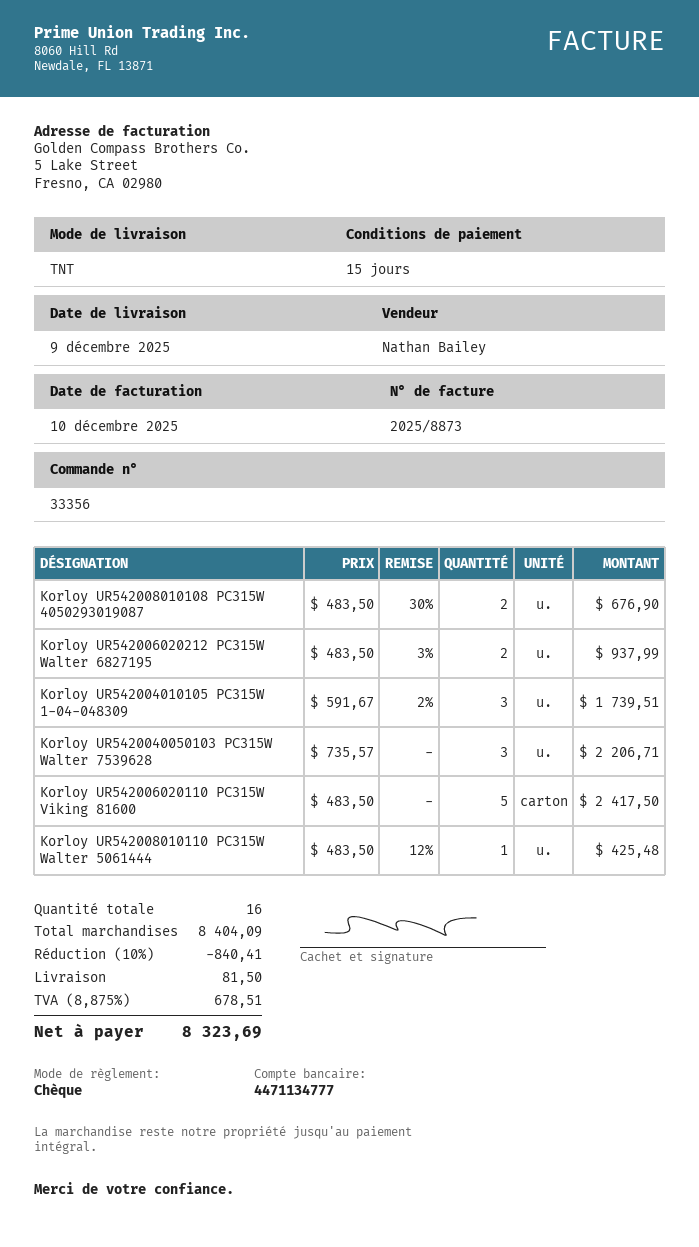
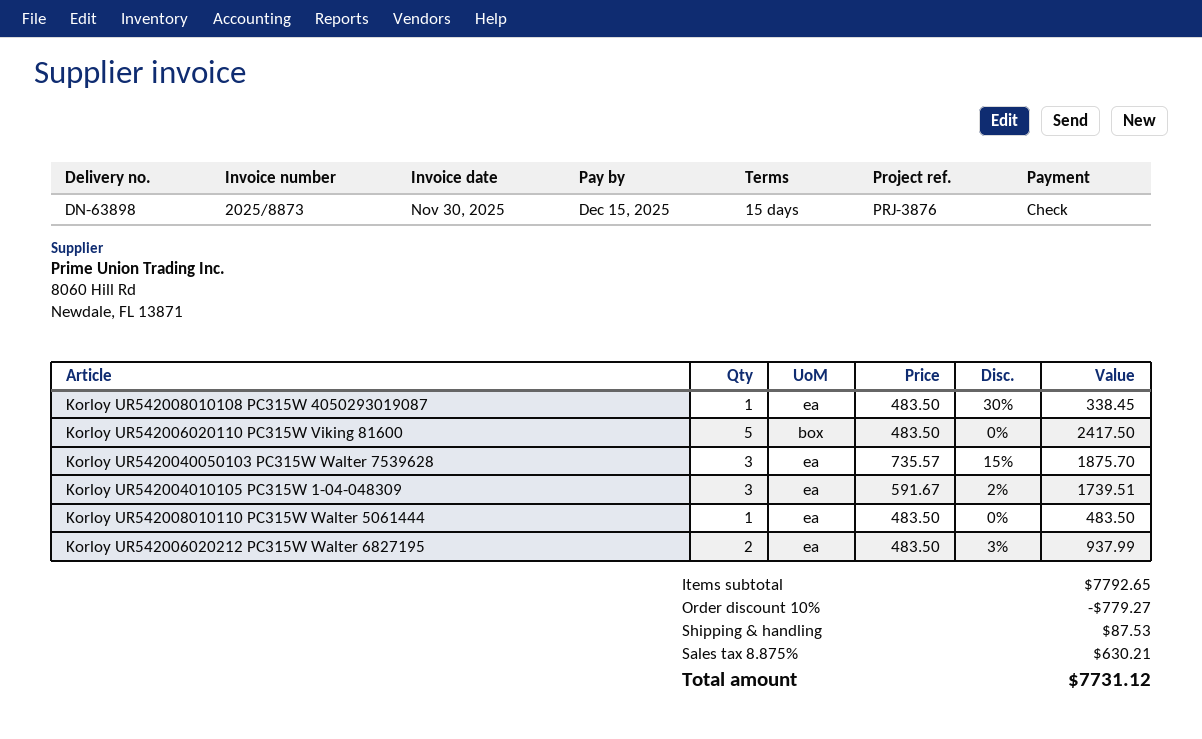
invoice date: 2025-12-10 -> 2025-11-30
Korloy UR542008010108 PC315W 4050293019087: 2 x 483.50 - 30% = 676.90 -> 1 x 483.50 - 30% = 338.45
Korloy UR5420040050103 PC315W Walter 7539628: 3 x 735.57 = 2206.71 -> 3 x 735.57 - 15% = 1875.70
Korloy UR542008010110 PC315W Walter 5061444: 1 x 483.50 - 12% = 425.48 -> 1 x 483.50 = 483.50
subtotal: 8404.09 -> 7792.65
discount: 10% = 840.41 -> 10% = 779.27
shipping: 81.50 -> 87.53
tax: 8.875% = 678.51 -> 8.875% = 630.21
total: 8323.69 -> 7731.12

